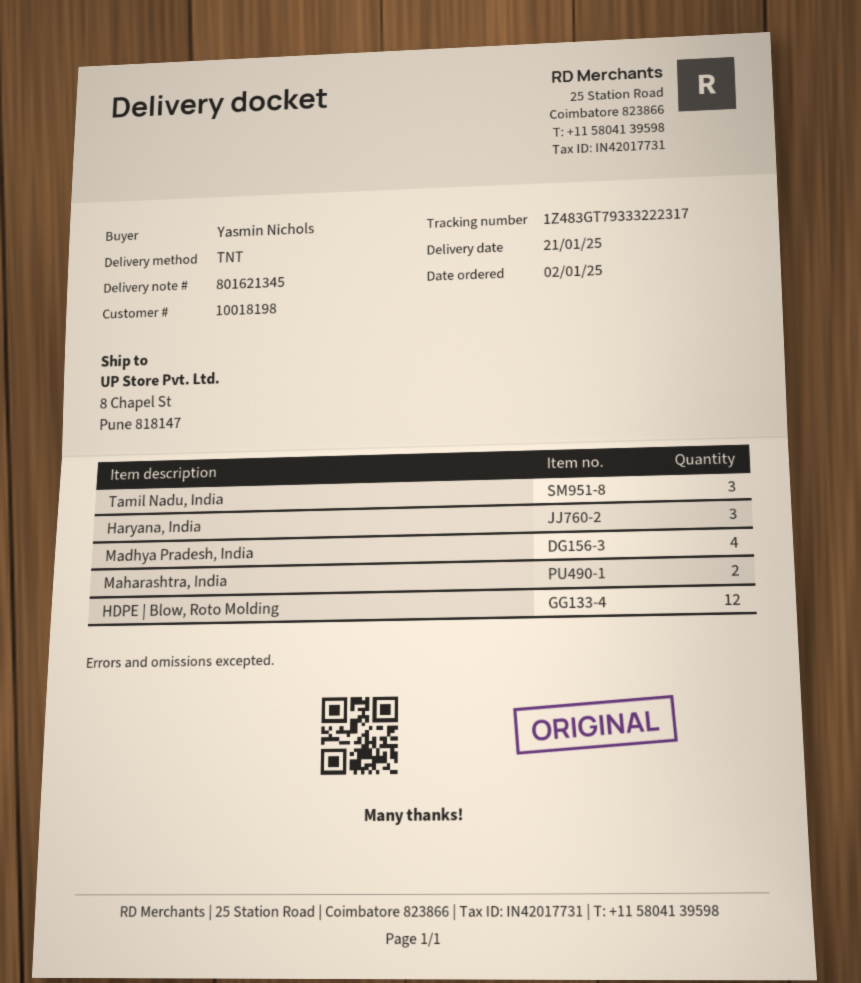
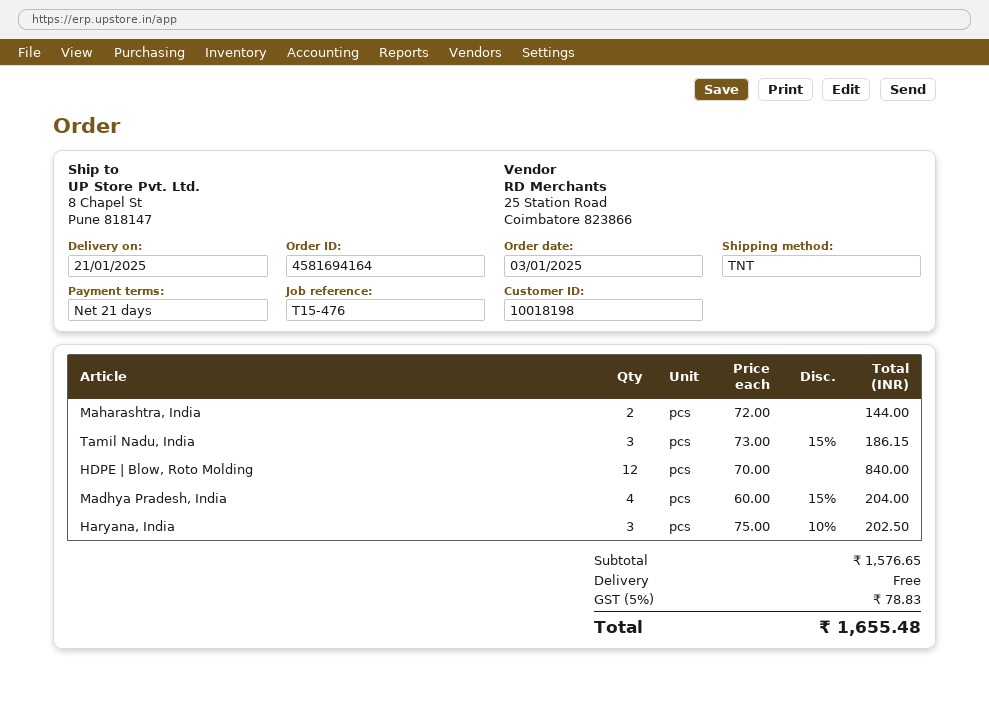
order date: 2025-01-02 -> 2025-01-03

